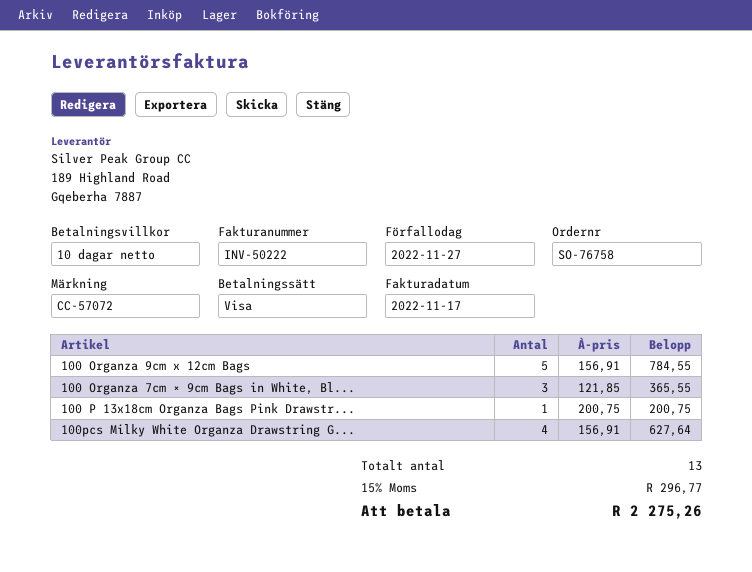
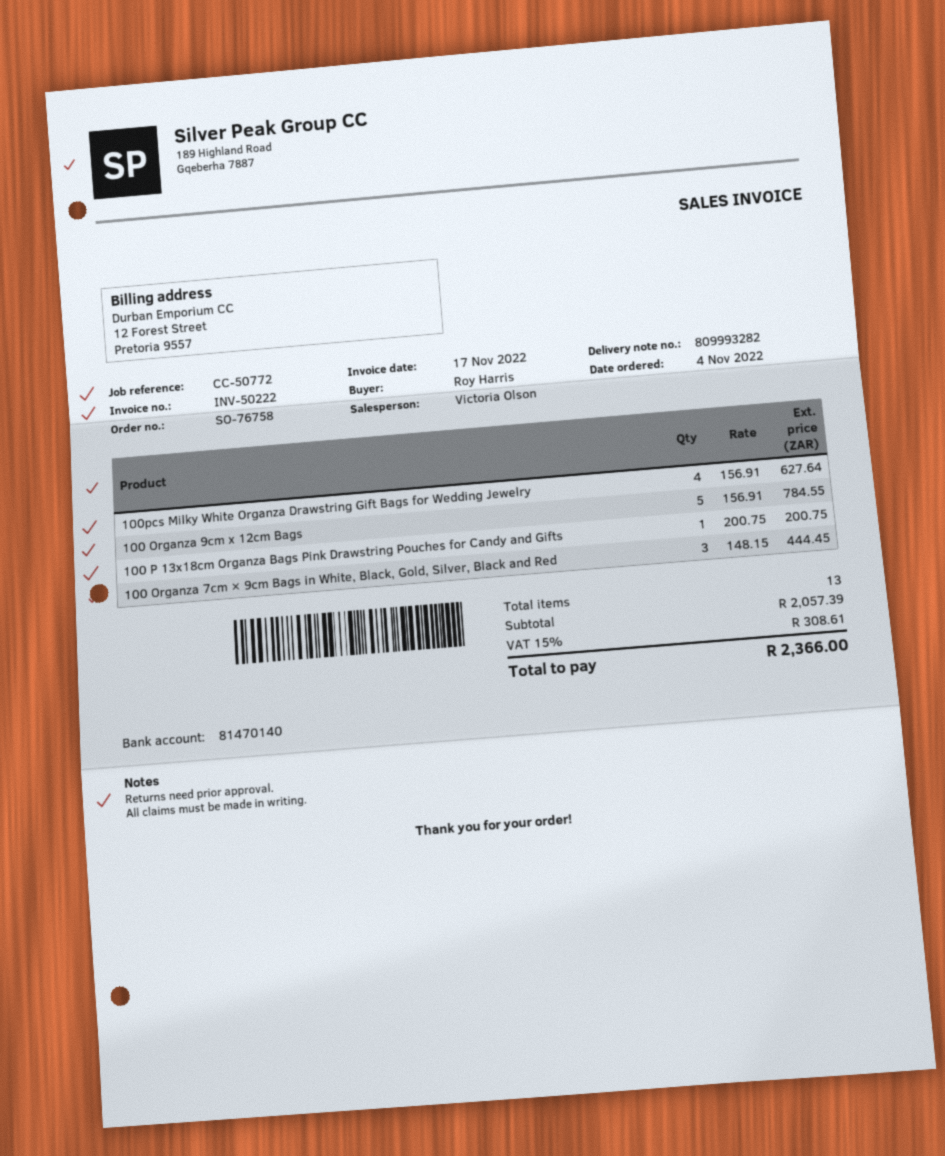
reference: CC-57072 -> CC-50772
100 Organza 7cm × 9cm Bags in White, Bl...: 3 x 121.85 = 365.55 -> 3 x 148.15 = 444.45
tax: 15% = 296.77 -> 15% = 308.61
total: 2275.26 -> 2366.00

